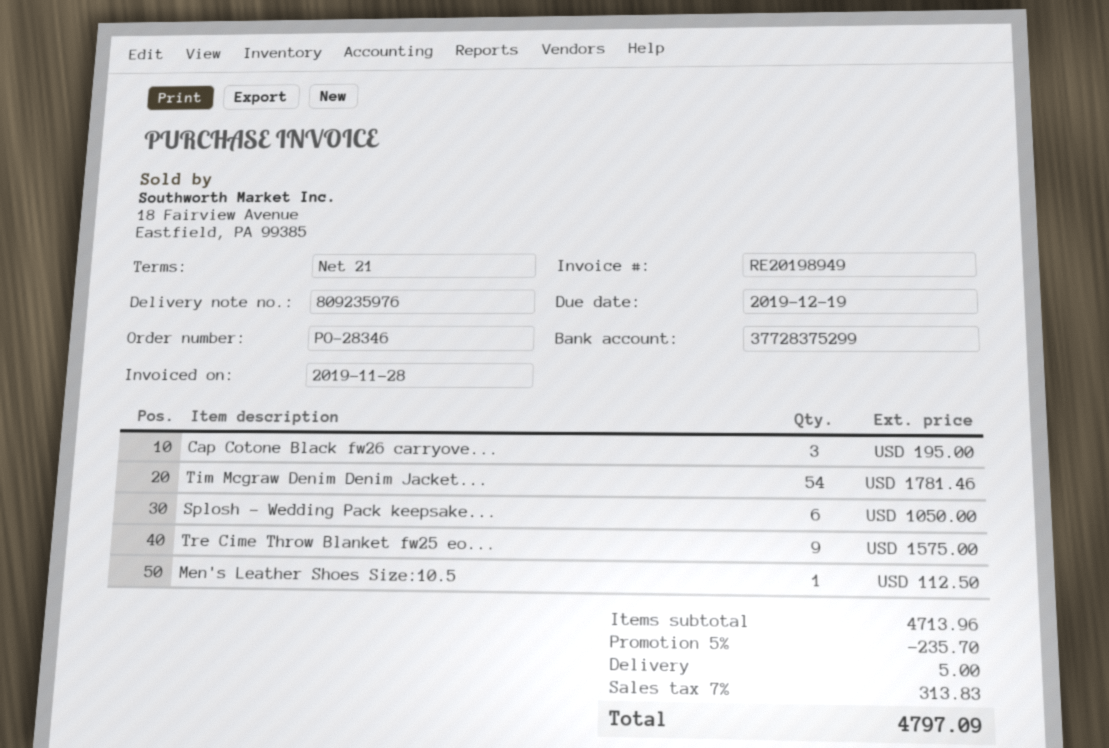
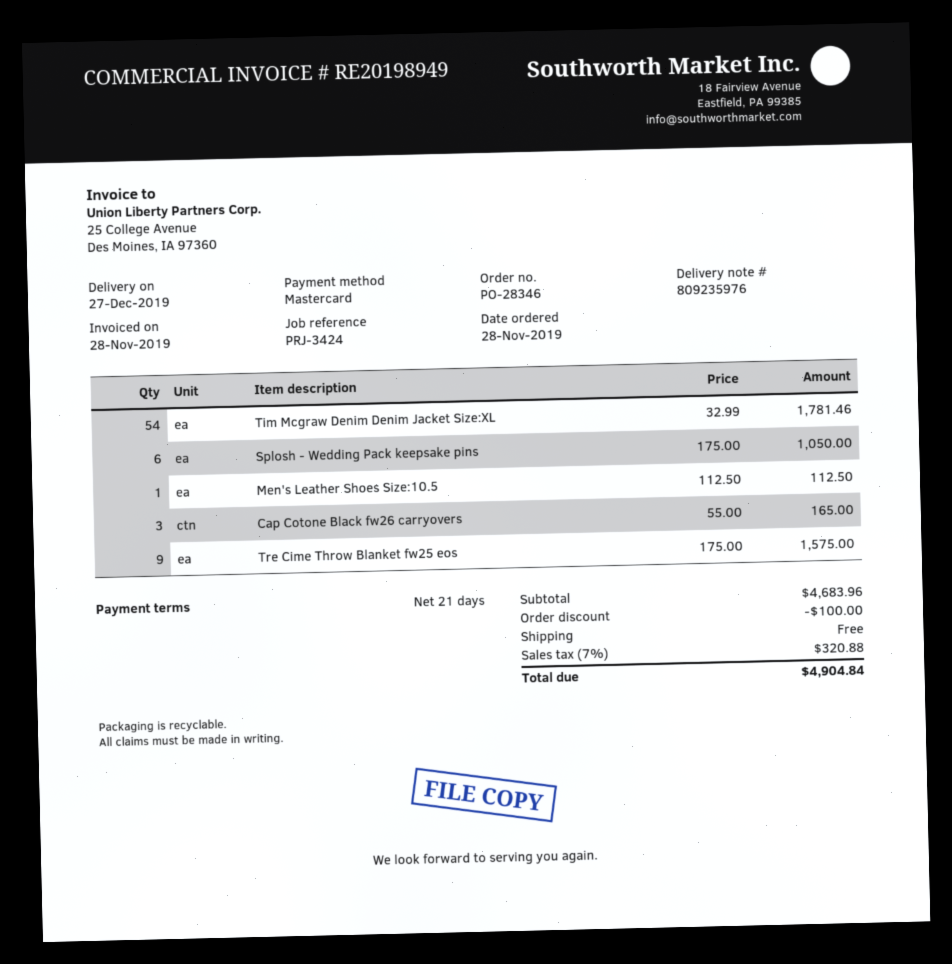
Cap Cotone Black fw26 carryove...: 3 for 195.00 -> 3 for 165.00
subtotal: 4713.96 -> 4683.96
discount: 235.70 -> 100.00
shipping: 5.00 -> 0.00
tax: 7% = 313.83 -> 7% = 320.88
total: 4797.09 -> 4904.84

